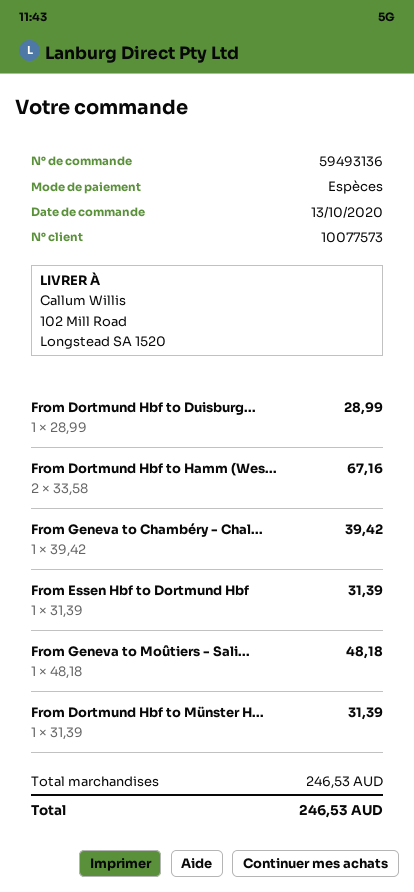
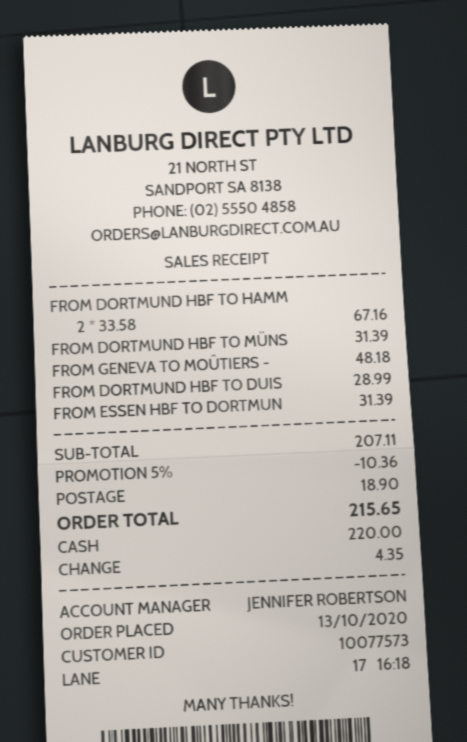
From Geneva to Chambéry - Chal...: 1 x 39.42 = 39.42 -> none
subtotal: 246.53 -> 207.11
discount: none -> 5% = 10.36
shipping: none -> 18.90
total: 246.53 -> 215.65

